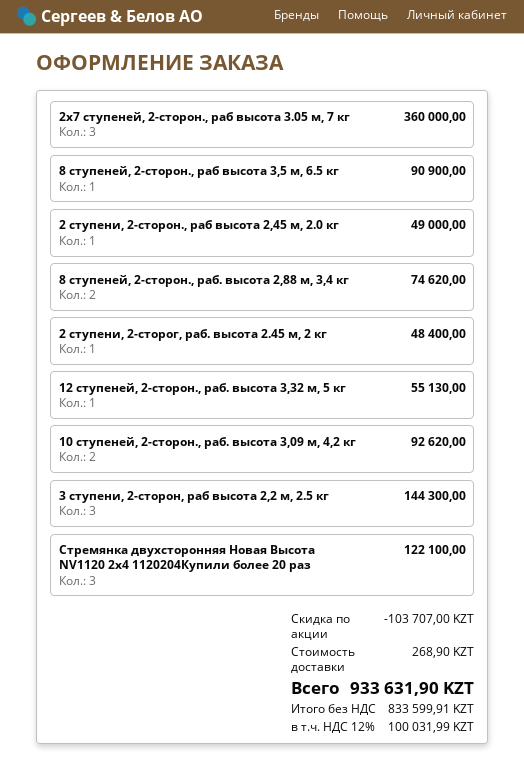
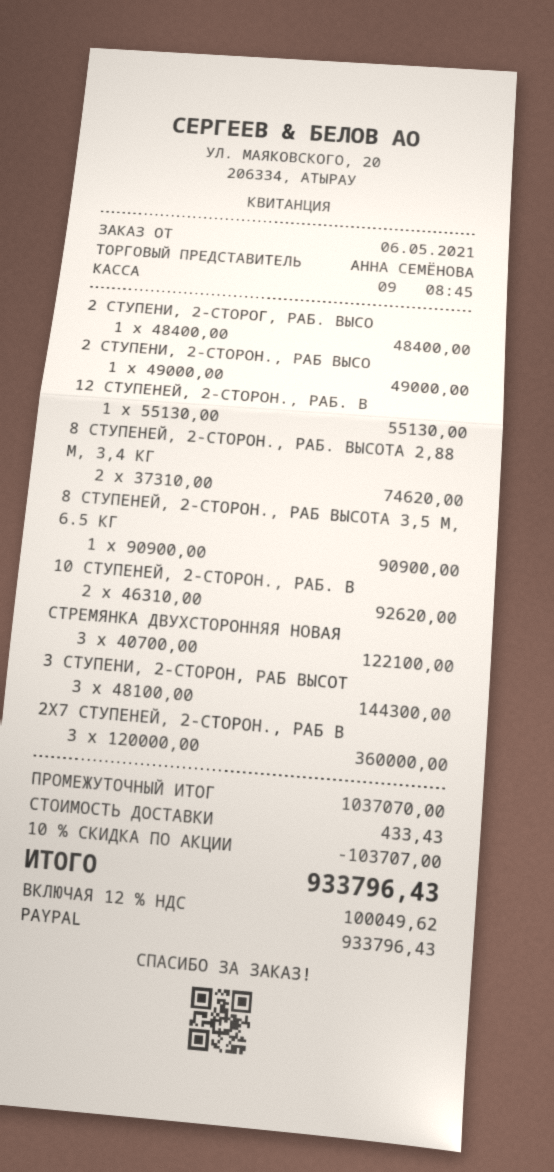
shipping: 268.90 -> 433.43
tax: 12% = 100031.99 -> 12% = 100049.62
total: 933631.90 -> 933796.43

